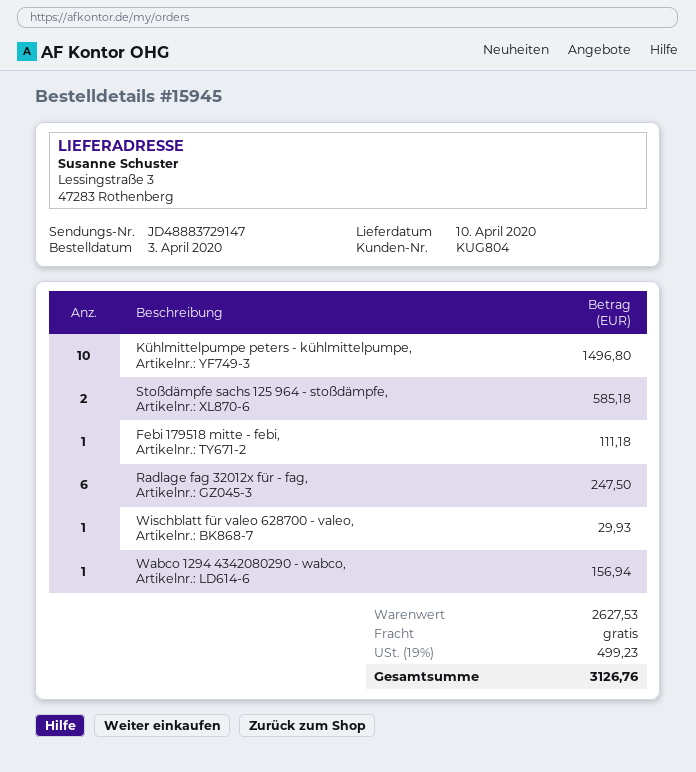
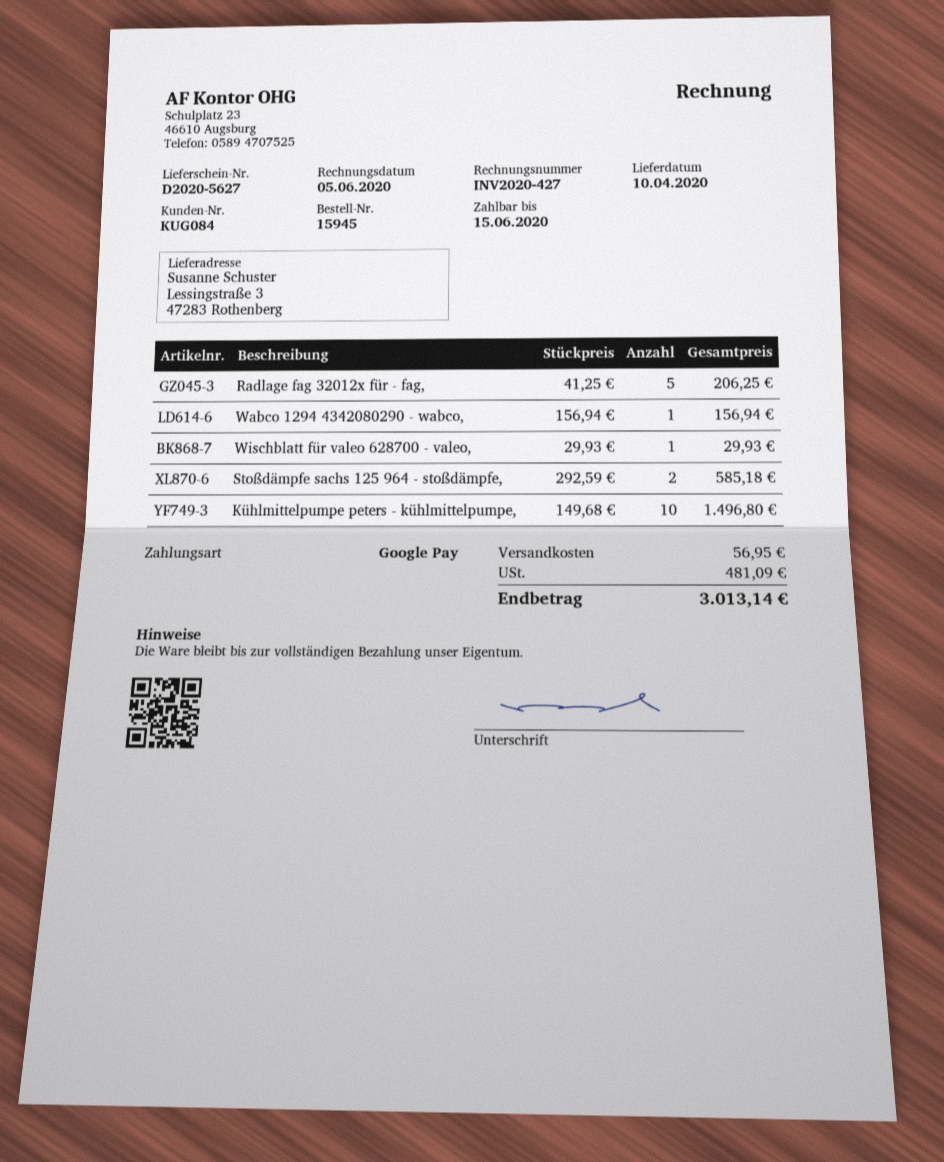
customer number: KUG804 -> KUG084
Febi 179518 mitte - febi,: 1 for 111.18 -> none
Radlage fag 32012x für - fag,: 6 for 247.50 -> 5 for 206.25
shipping: 0.00 -> 56.95
tax: 499.23 -> 481.09
total: 3126.76 -> 3013.14

